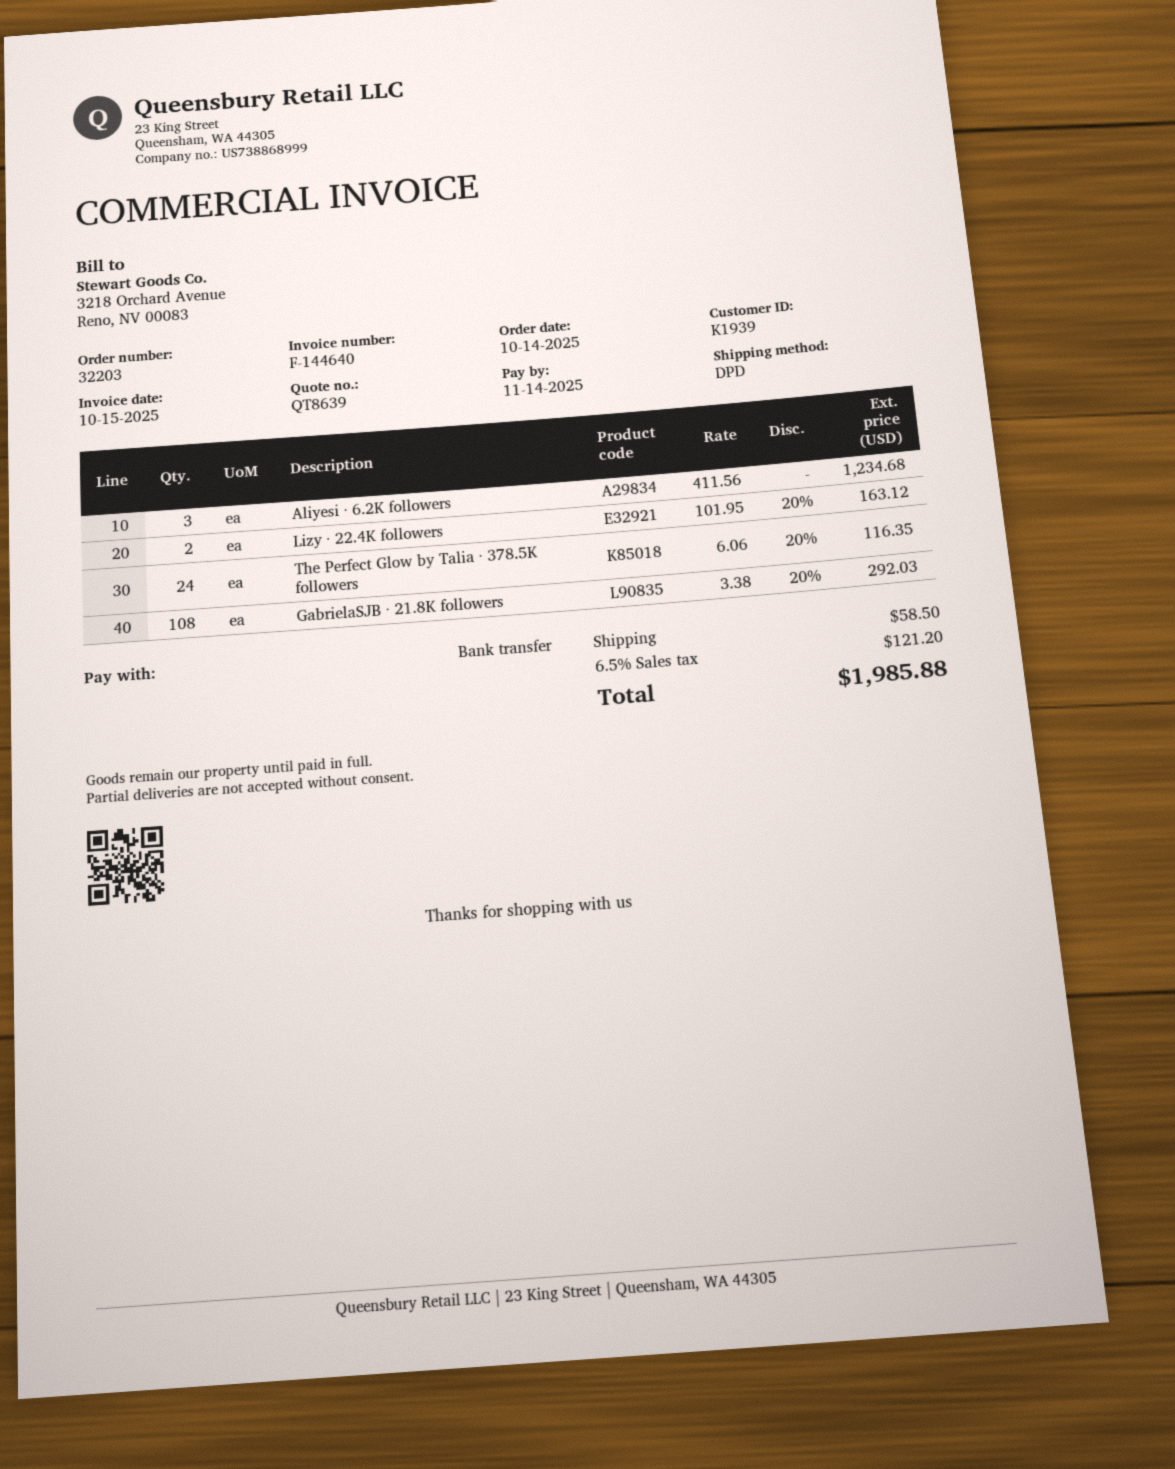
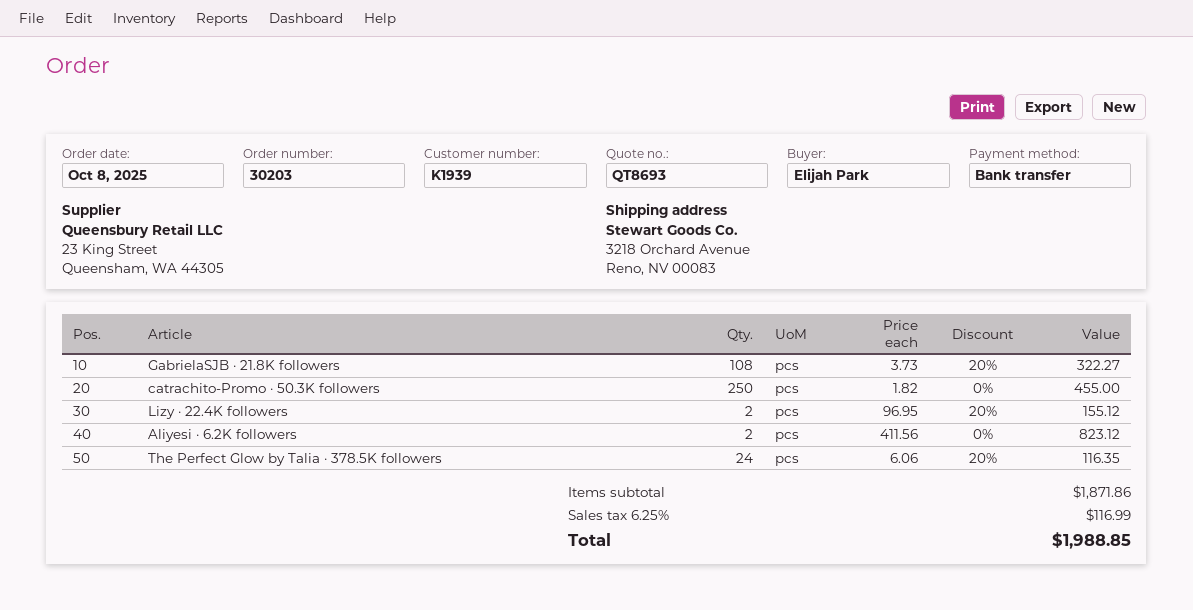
quote number: QT8639 -> QT8693
order number: 32203 -> 30203
order date: 2025-10-14 -> 2025-10-08
Aliyesi · 6.2K followers: 3 x 411.56 = 1234.68 -> 2 x 411.56 = 823.12
Lizy · 22.4K followers: 2 x 101.95 - 20% = 163.12 -> 2 x 96.95 - 20% = 155.12
GabrielaSJB · 21.8K followers: 108 x 3.38 - 20% = 292.03 -> 108 x 3.73 - 20% = 322.27
catrachito-Promo · 50.3K followers: none -> 250 x 1.82 = 455.00
shipping: 58.50 -> none
tax: 6.5% = 121.20 -> 6.25% = 116.99
total: 1985.88 -> 1988.85

